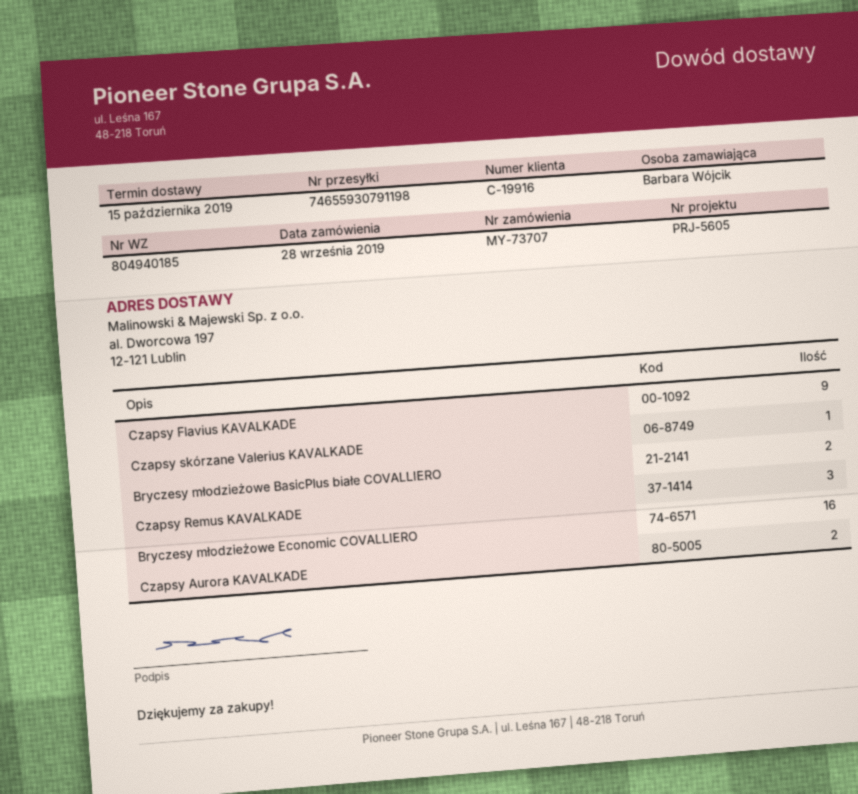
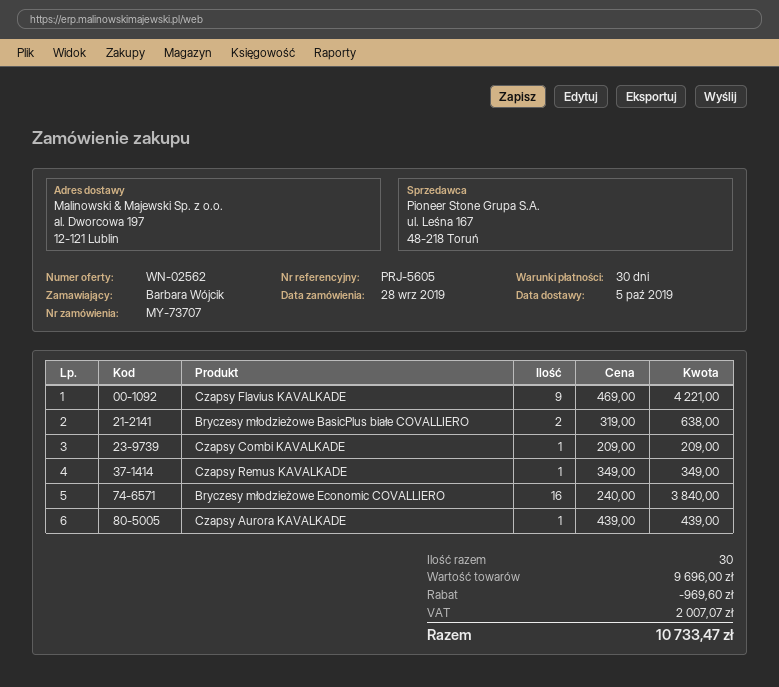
delivery date: 2019-10-15 -> 2019-10-05
Czapsy skórzane Valerius KAVALKADE: 1 -> none
Czapsy Remus KAVALKADE: 3 -> 1
Czapsy Aurora KAVALKADE: 2 -> 1
Czapsy Combi KAVALKADE: none -> 1

